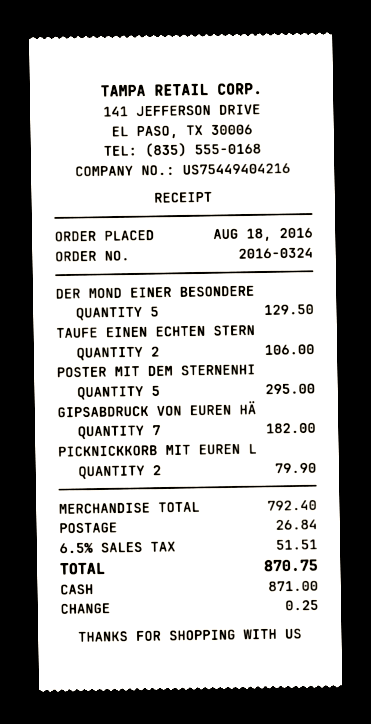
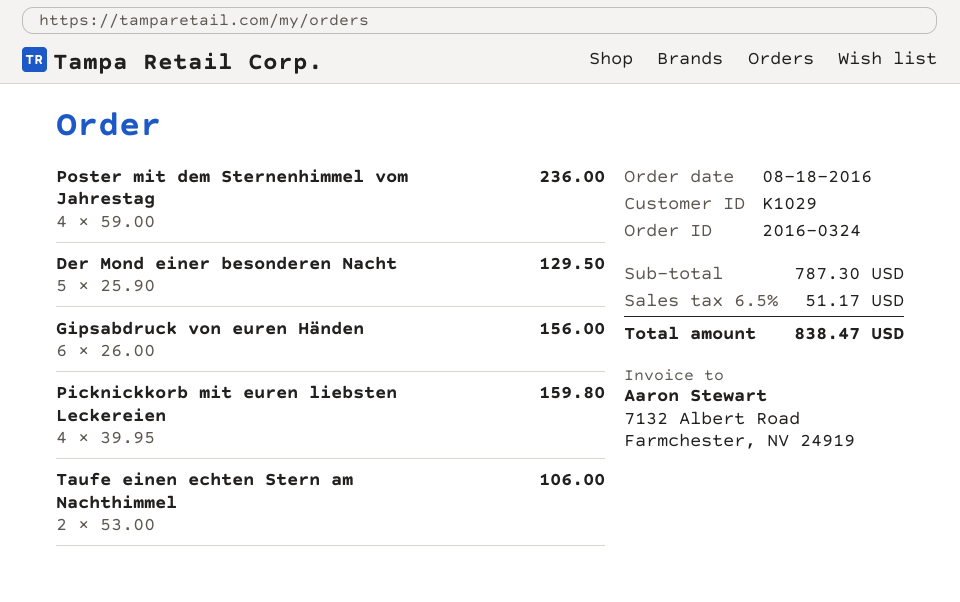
POSTER MIT DEM STERNENHI: 5 for 295.00 -> 4 for 236.00
GIPSABDRUCK VON EUREN HÄ: 7 for 182.00 -> 6 for 156.00
PICKNICKKORB MIT EUREN L: 2 for 79.90 -> 4 for 159.80
subtotal: 792.40 -> 787.30
shipping: 26.84 -> none
tax: 6.5% = 51.51 -> 6.5% = 51.17
total: 870.75 -> 838.47

